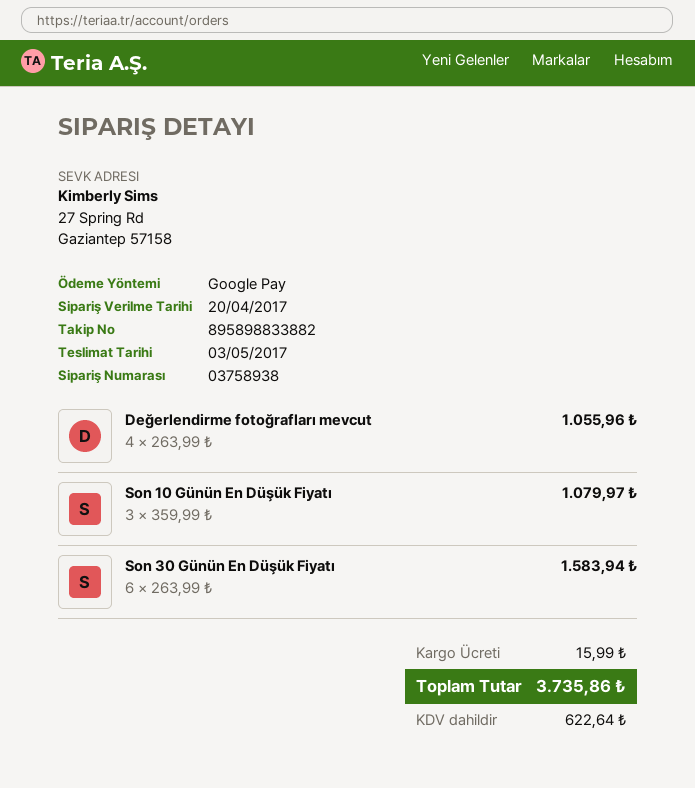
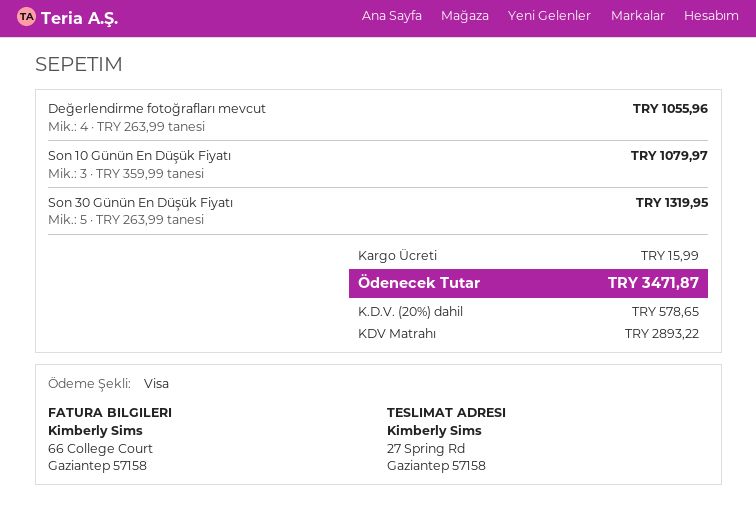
payment method: Google Pay -> Visa
Son 30 Günün En Düşük Fiyatı: 6 x 263.99 = 1583.94 -> 5 x 263.99 = 1319.95
tax: 622.64 -> 578.65
total: 3735.86 -> 3471.87

